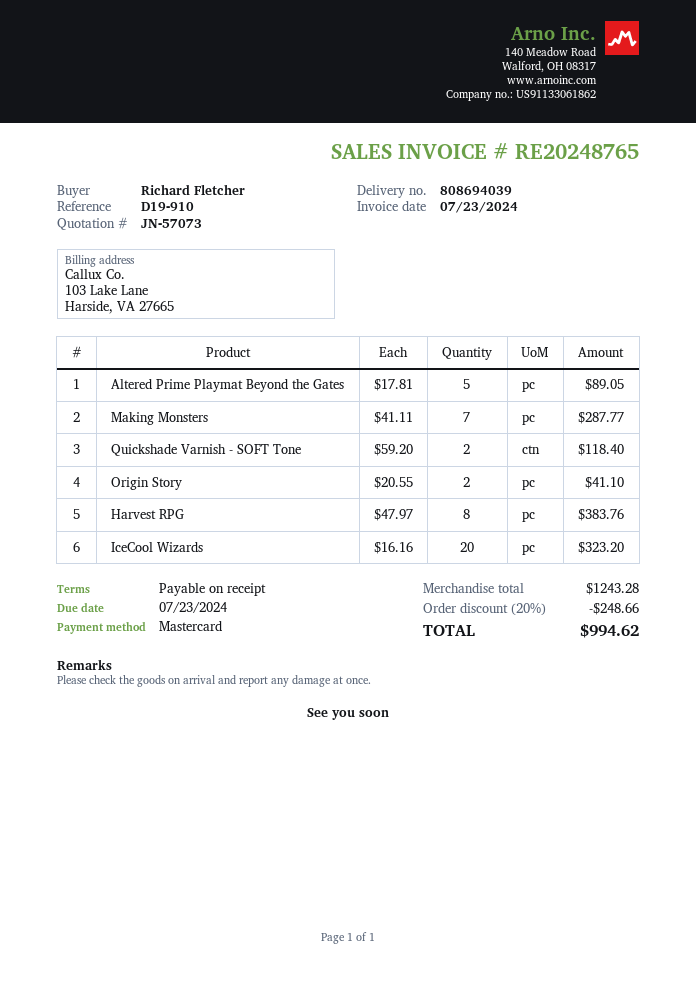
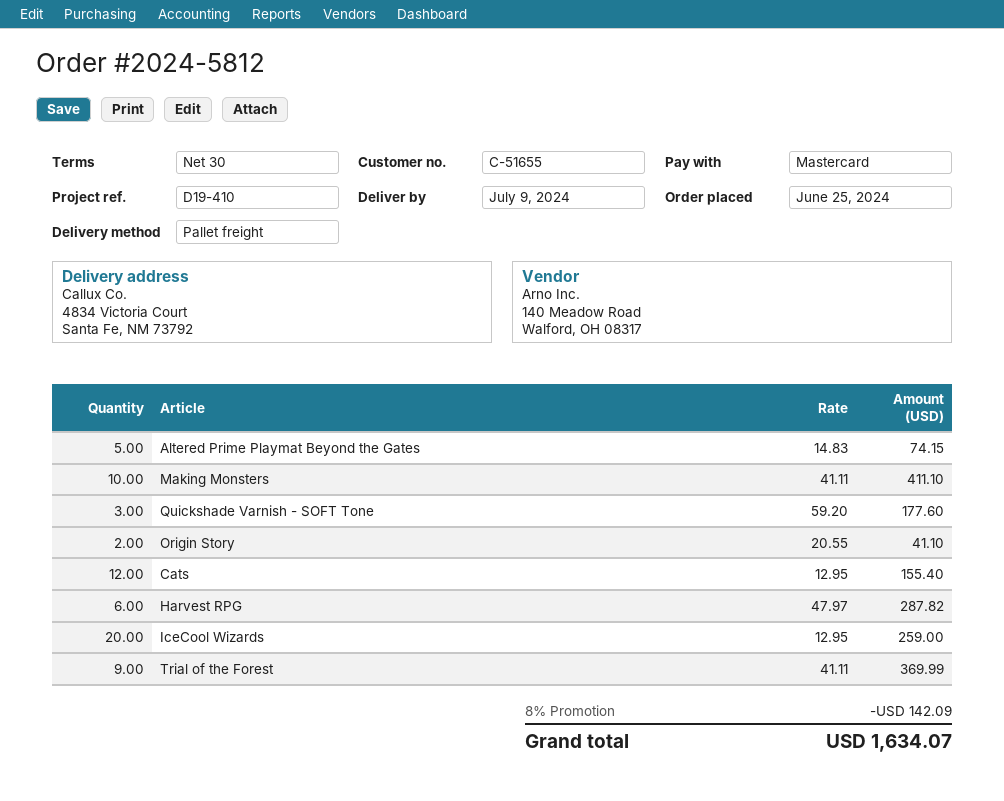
payment terms: on receipt -> 30 days
reference: D19-910 -> D19-410
Altered Prime Playmat Beyond the Gates: 5 x 17.81 = 89.05 -> 5 x 14.83 = 74.15
Making Monsters: 7 x 41.11 = 287.77 -> 10 x 41.11 = 411.10
Quickshade Varnish - SOFT Tone: 2 x 59.20 = 118.40 -> 3 x 59.20 = 177.60
Harvest RPG: 8 x 47.97 = 383.76 -> 6 x 47.97 = 287.82
IceCool Wizards: 20 x 16.16 = 323.20 -> 20 x 12.95 = 259.00
Cats: none -> 12 x 12.95 = 155.40
Trial of the Forest: none -> 9 x 41.11 = 369.99
discount: 20% = 248.66 -> 8% = 142.09
total: 994.62 -> 1634.07

